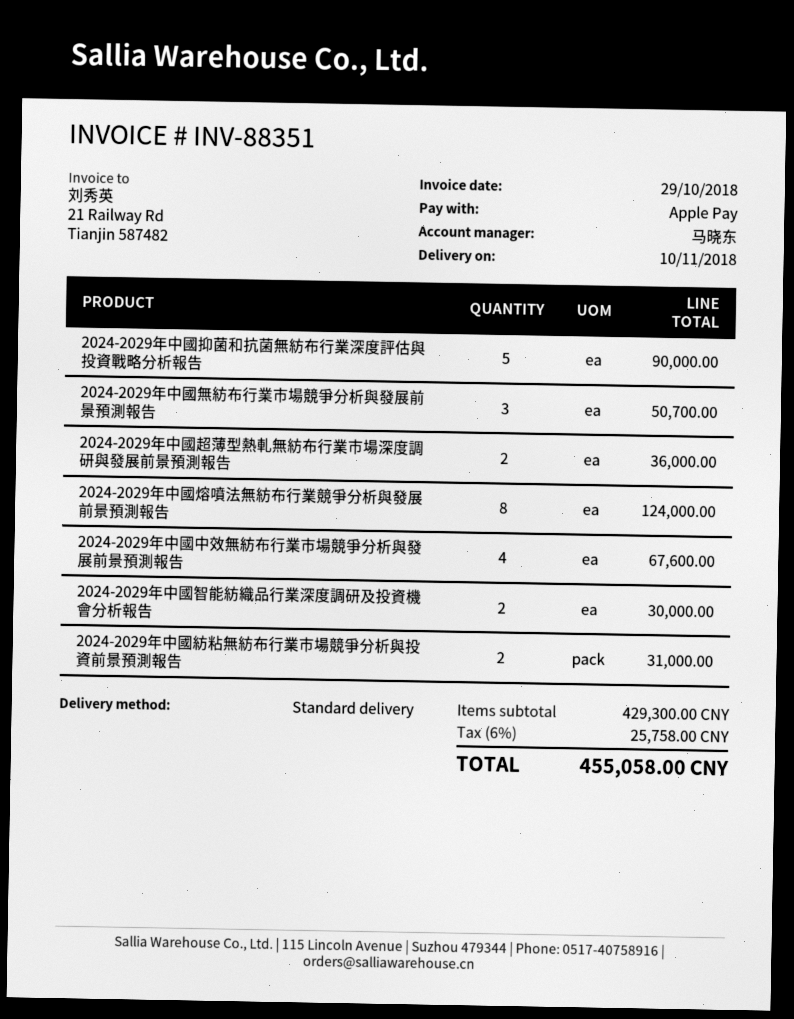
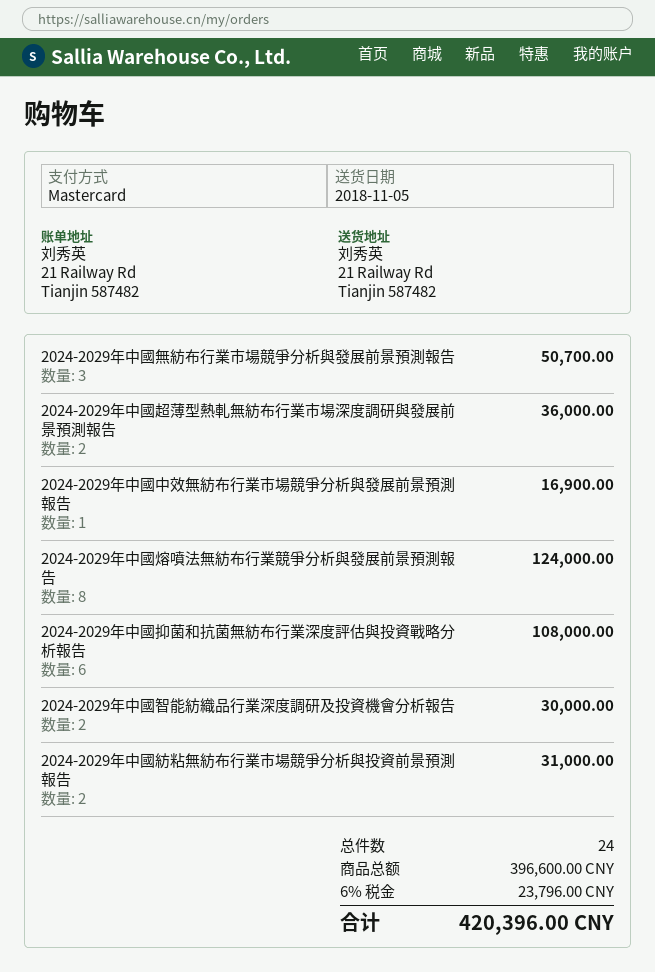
delivery date: 2018-11-10 -> 2018-11-05
payment method: Apple Pay -> Mastercard
2024-2029年中國抑菌和抗菌無紡布行業深度評估與投資戰略分析報告: 5 for 90000.00 -> 6 for 108000.00
2024-2029年中國中效無紡布行業市場競爭分析與發展前景預測報告: 4 for 67600.00 -> 1 for 16900.00
subtotal: 429300.00 -> 396600.00
tax: 6% = 25758.00 -> 6% = 23796.00
total: 455058.00 -> 420396.00

